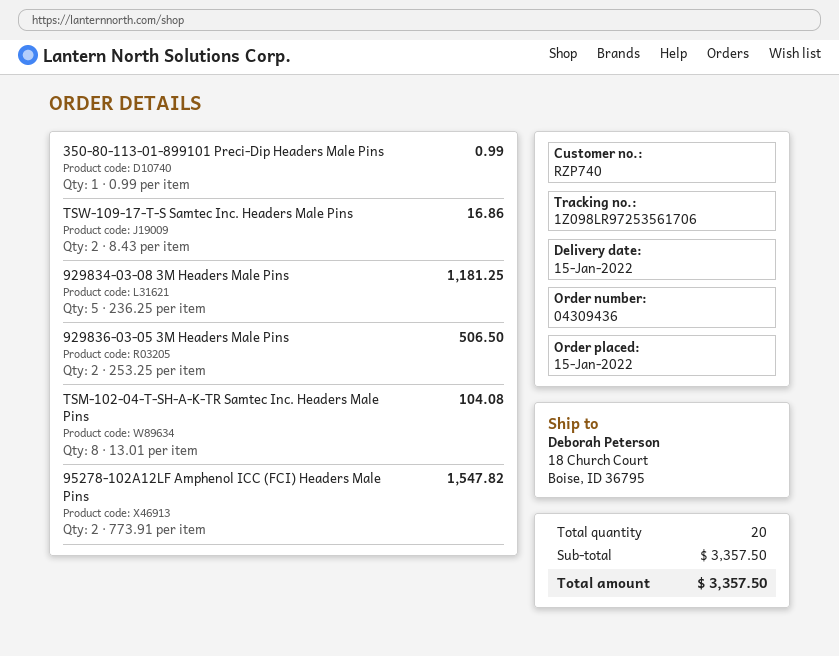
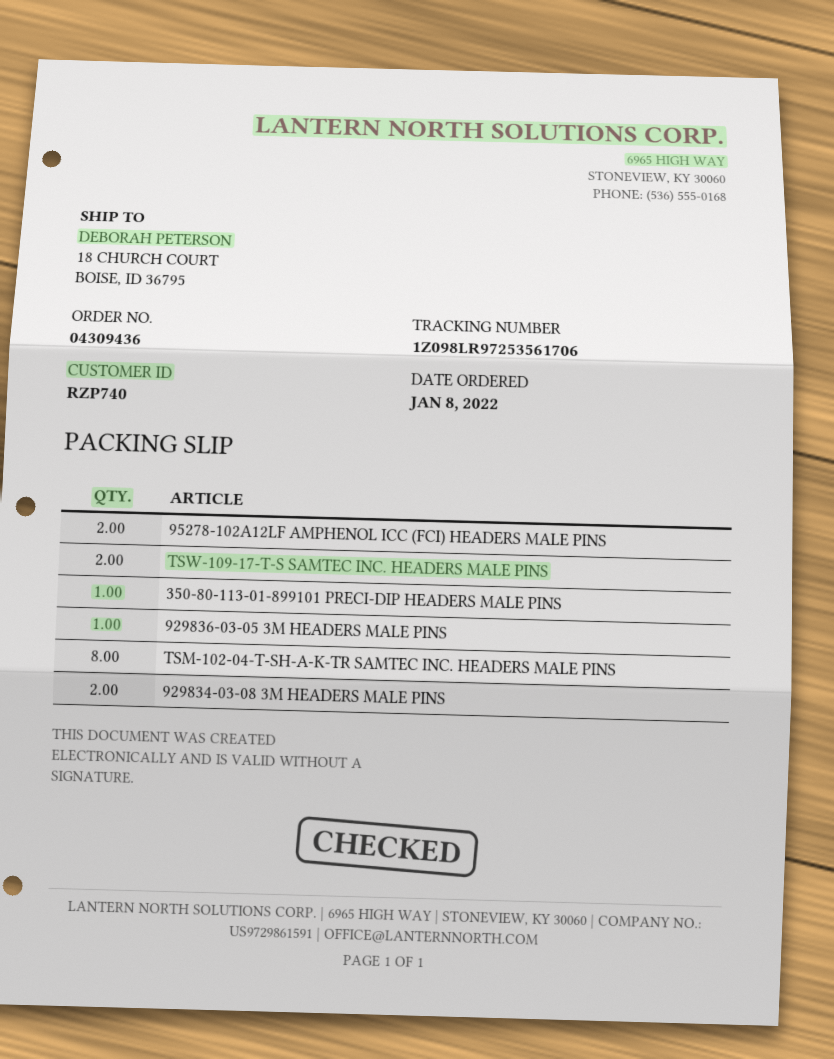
order date: 2022-01-15 -> 2022-01-08
929834-03-08 3M Headers Male Pins: 5 -> 2
929836-03-05 3M Headers Male Pins: 2 -> 1

